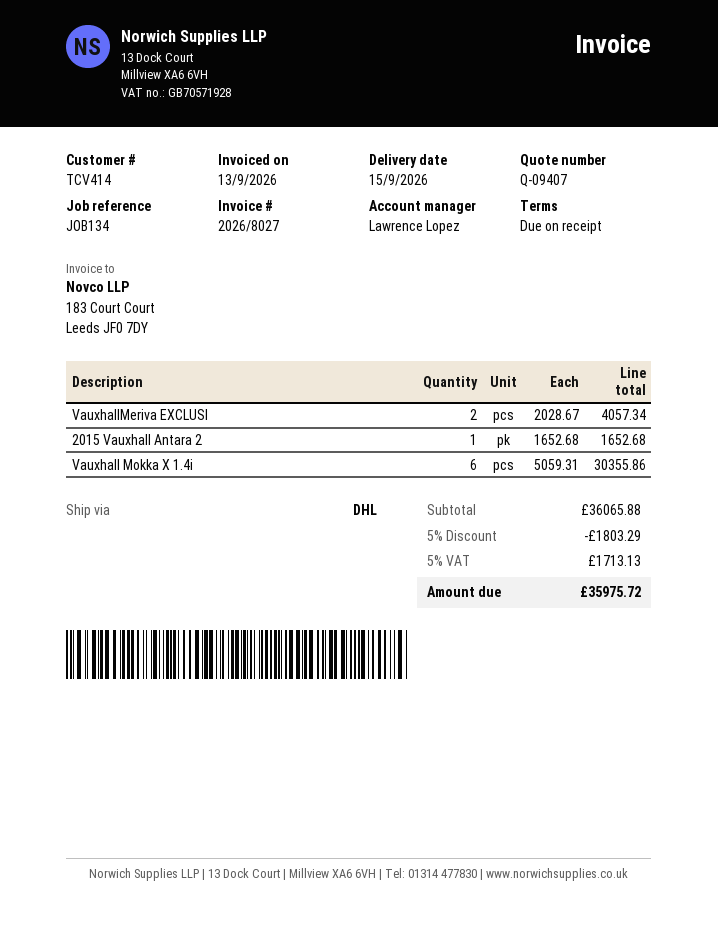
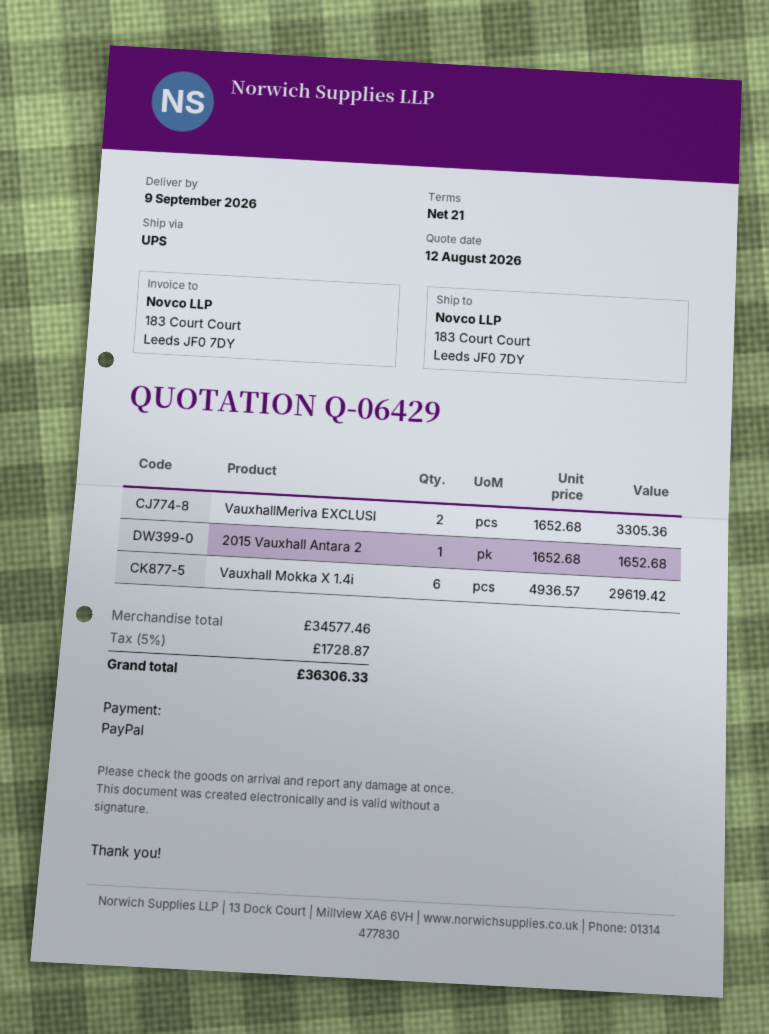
quote number: Q-09407 -> Q-06429
delivery date: 2026-09-15 -> 2026-09-09
payment terms: on receipt -> 21 days
shipping method: DHL -> UPS
VauxhallMeriva EXCLUSI: 2 x 2028.67 = 4057.34 -> 2 x 1652.68 = 3305.36
Vauxhall Mokka X 1.4i: 6 x 5059.31 = 30355.86 -> 6 x 4936.57 = 29619.42
subtotal: 36065.88 -> 34577.46
discount: 5% = 1803.29 -> none
tax: 5% = 1713.13 -> 5% = 1728.87
total: 35975.72 -> 36306.33

